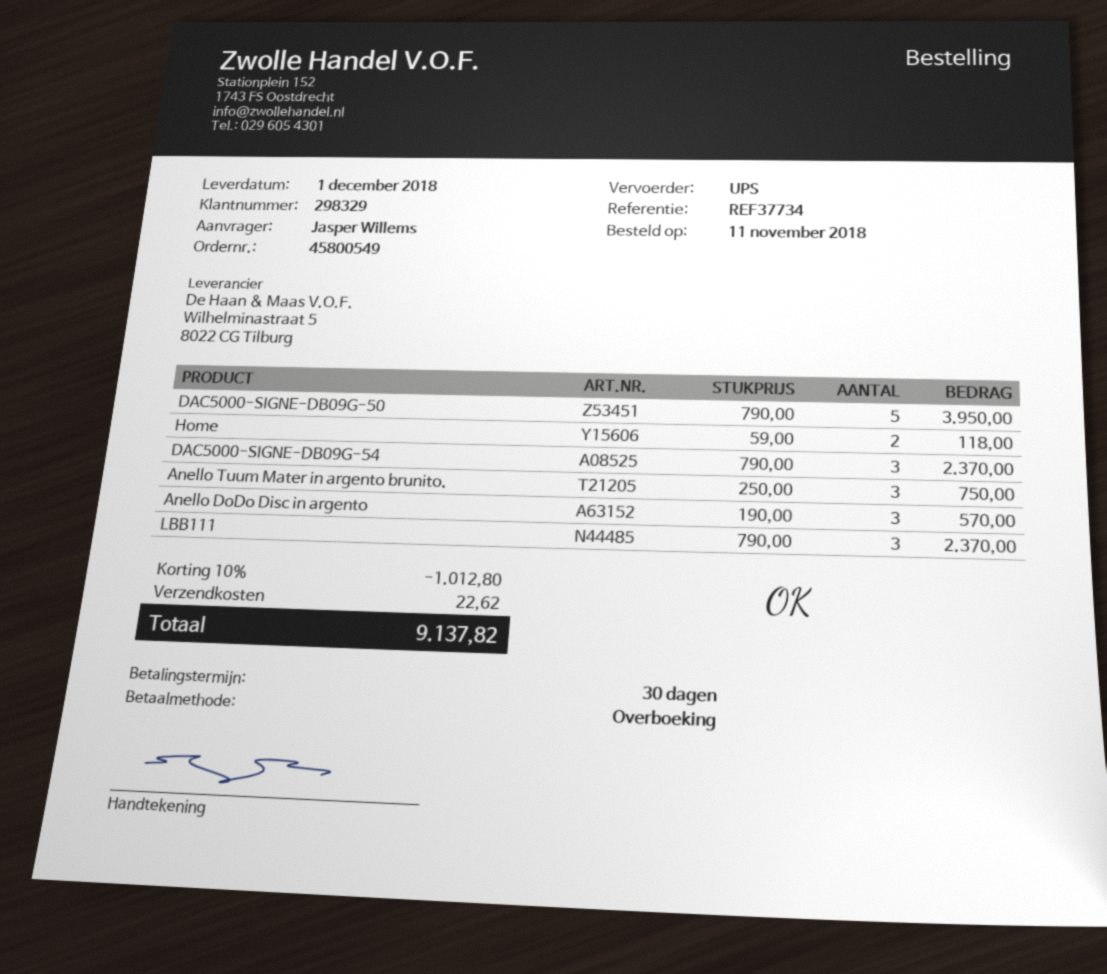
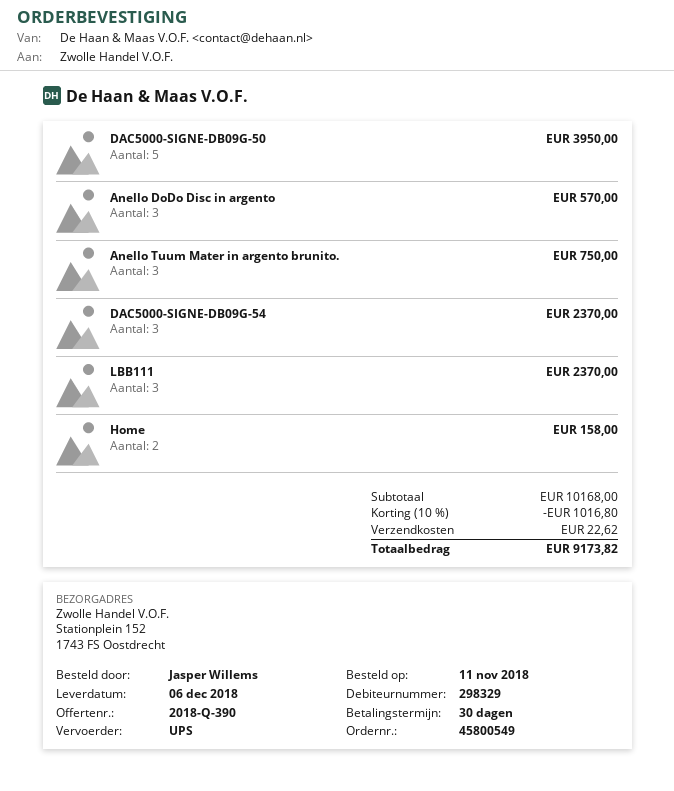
delivery date: 2018-12-01 -> 2018-12-06
Home: 2 for 118.00 -> 2 for 158.00
discount: 10% = 1012.80 -> 10% = 1016.80
total: 9137.82 -> 9173.82

